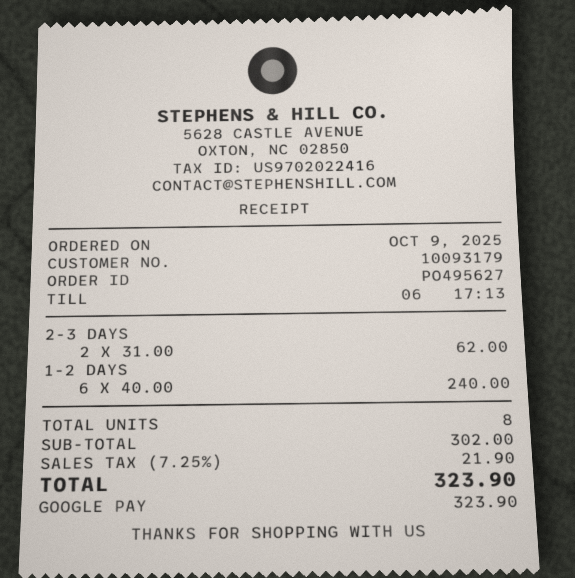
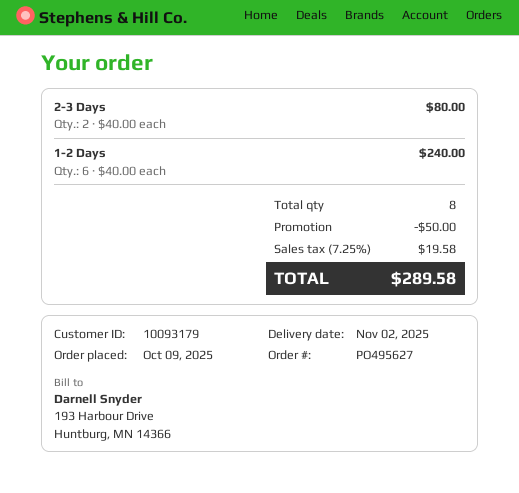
2-3 DAYS: 2 x 31.00 = 62.00 -> 2 x 40.00 = 80.00
discount: none -> 50.00
tax: 7.25% = 21.90 -> 7.25% = 19.58
total: 323.90 -> 289.58

